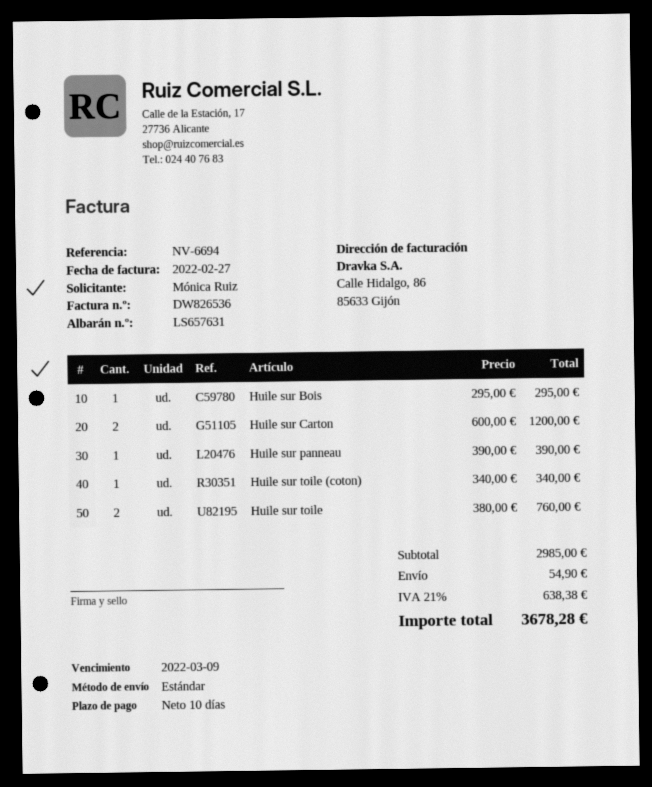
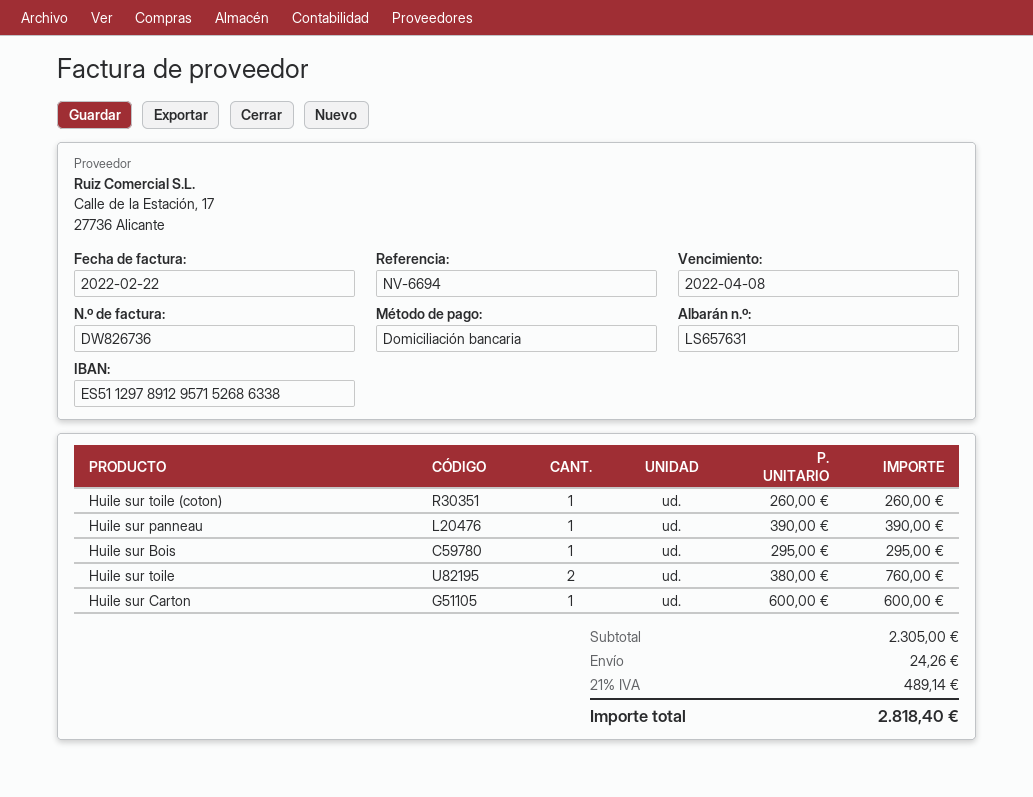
invoice number: DW826536 -> DW826736
invoice date: 2022-02-27 -> 2022-02-22
due date: 2022-03-09 -> 2022-04-08
Huile sur Carton: 2 x 600.00 = 1200.00 -> 1 x 600.00 = 600.00
Huile sur toile (coton): 1 x 340.00 = 340.00 -> 1 x 260.00 = 260.00
subtotal: 2985.00 -> 2305.00
shipping: 54.90 -> 24.26
tax: 21% = 638.38 -> 21% = 489.14
total: 3678.28 -> 2818.40

